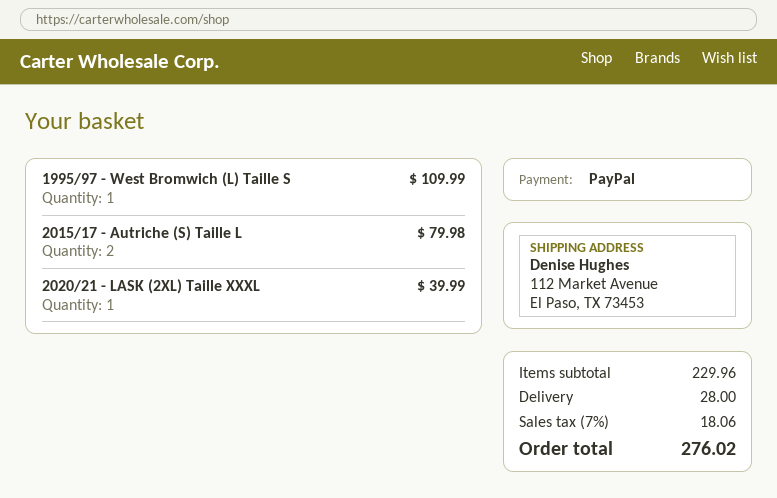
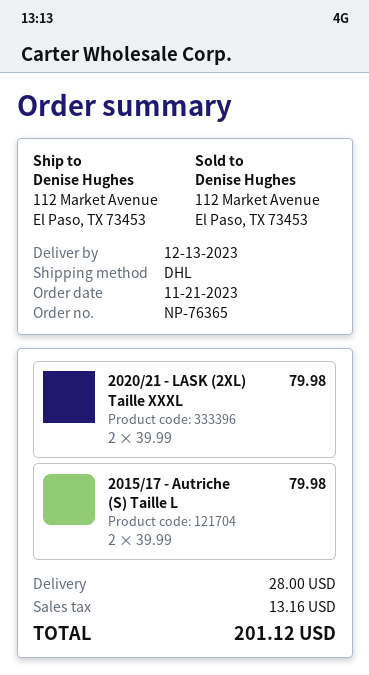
1995/97 - West Bromwich (L) Taille S: 1 for 109.99 -> none
2020/21 - LASK (2XL) Taille XXXL: 1 for 39.99 -> 2 for 79.98
tax: 18.06 -> 13.16
total: 276.02 -> 201.12

